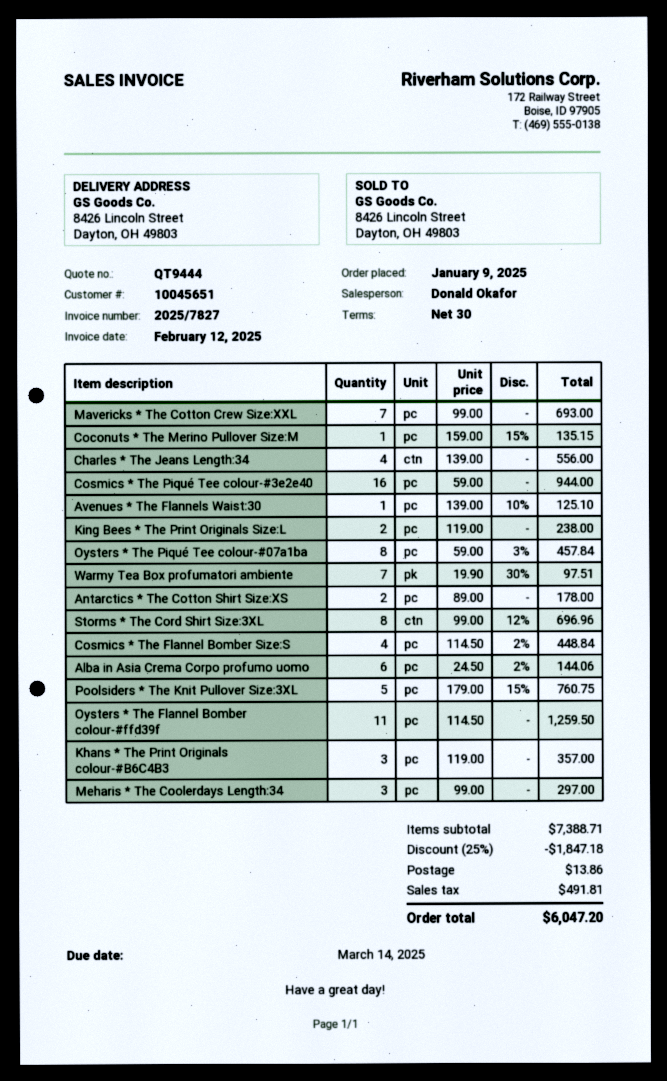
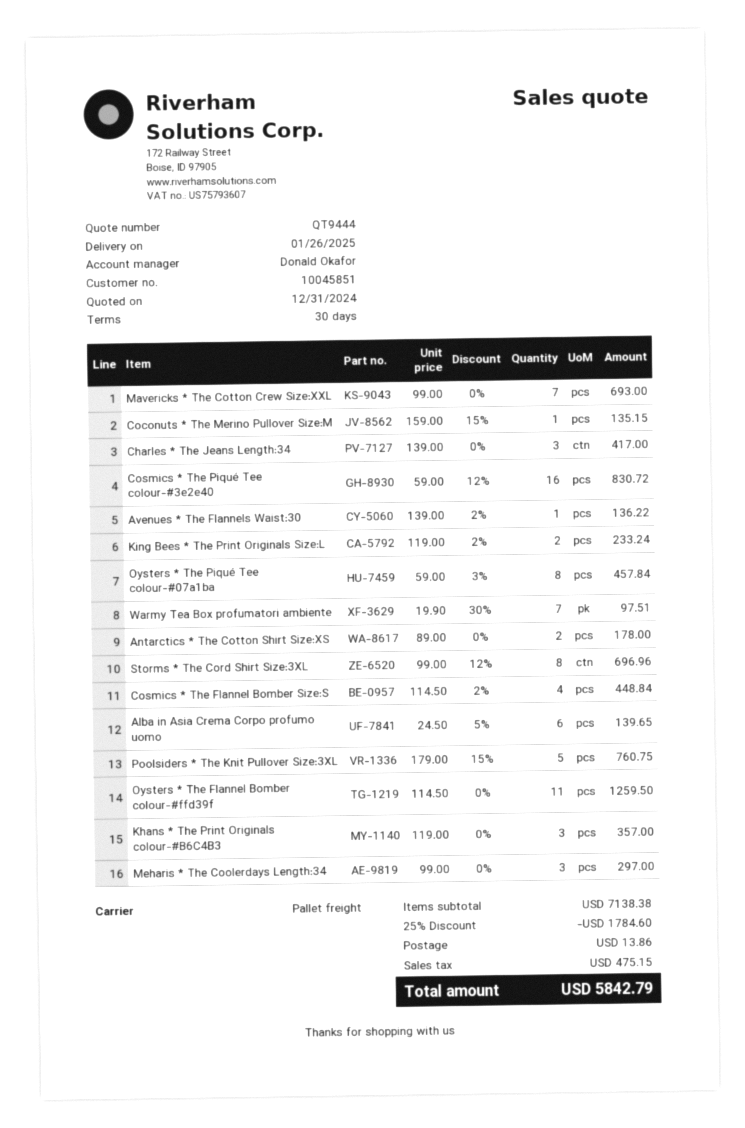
customer number: 10045651 -> 10045851
Charles * The Jeans Length:34: 4 x 139.00 = 556.00 -> 3 x 139.00 = 417.00
Cosmics * The Piqué Tee colour-#3e2e40: 16 x 59.00 = 944.00 -> 16 x 59.00 - 12% = 830.72
Avenues * The Flannels Waist:30: 1 x 139.00 - 10% = 125.10 -> 1 x 139.00 - 2% = 136.22
King Bees * The Print Originals Size:L: 2 x 119.00 = 238.00 -> 2 x 119.00 - 2% = 233.24
Alba in Asia Crema Corpo profumo uomo: 6 x 24.50 - 2% = 144.06 -> 6 x 24.50 - 5% = 139.65
subtotal: 7388.71 -> 7138.38
discount: 25% = 1847.18 -> 25% = 1784.60
tax: 491.81 -> 475.15
total: 6047.20 -> 5842.79

